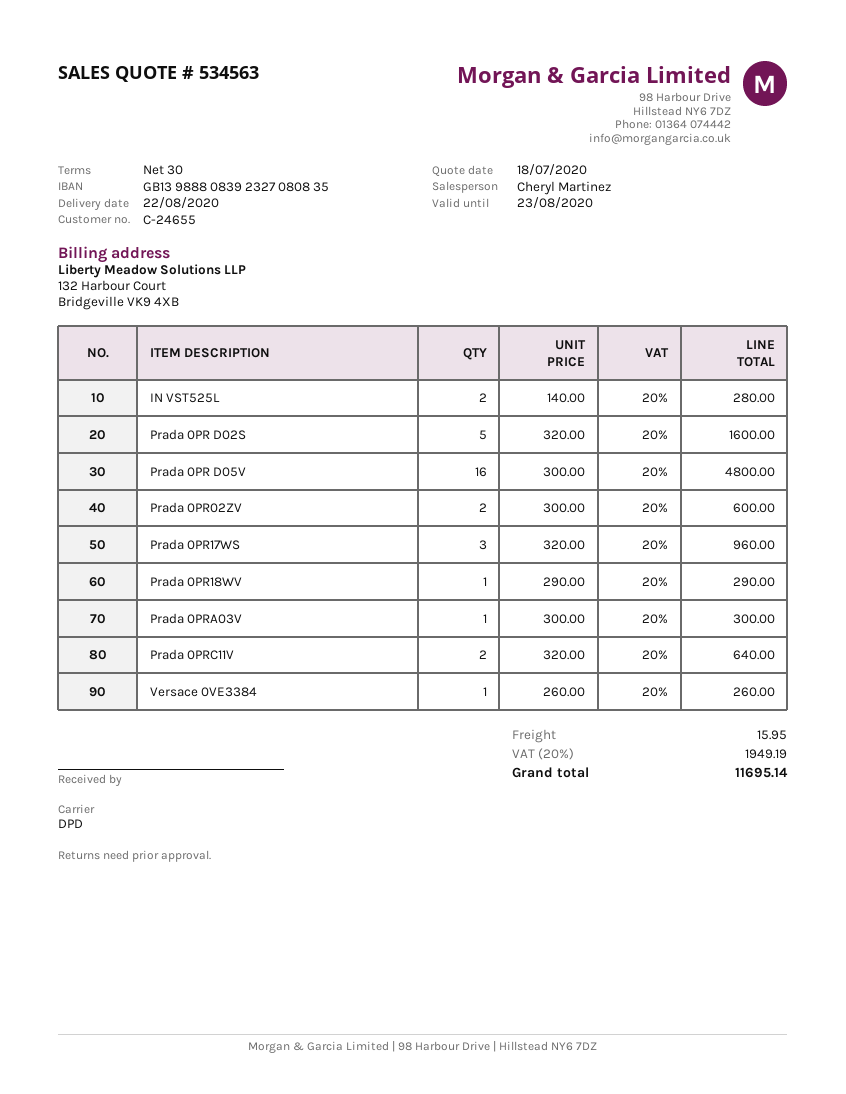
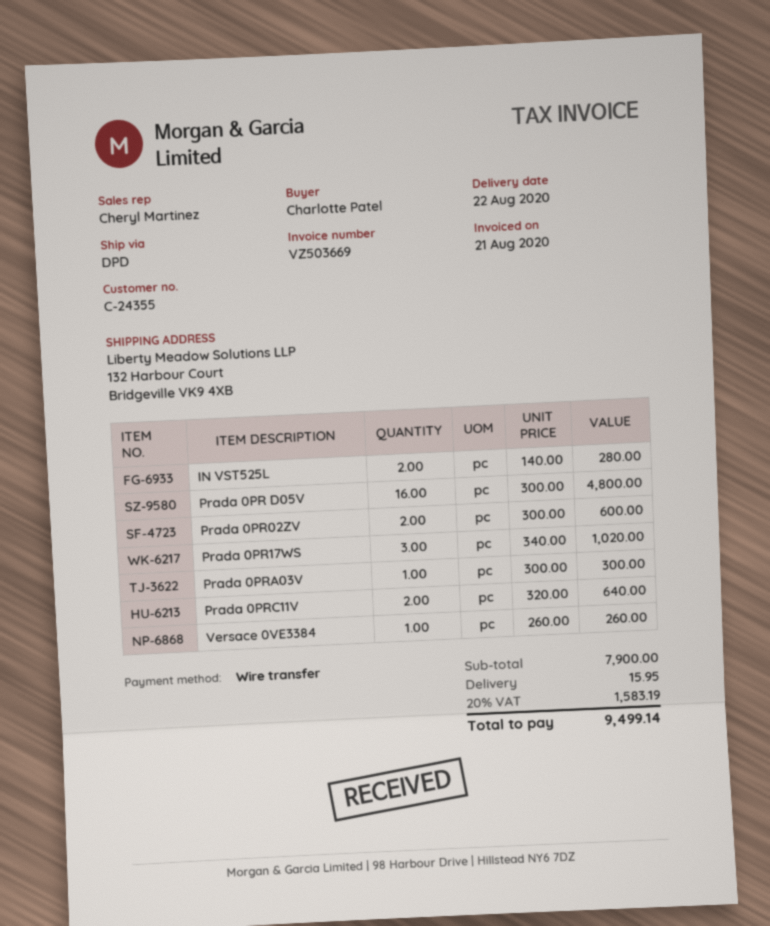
customer number: C-24655 -> C-24355
Prada 0PR D02S: 5 x 320.00 = 1600.00 -> none
Prada 0PR17WS: 3 x 320.00 = 960.00 -> 3 x 340.00 = 1020.00
Prada 0PR18WV: 1 x 290.00 = 290.00 -> none
tax: 20% = 1949.19 -> 20% = 1583.19
total: 11695.14 -> 9499.14

